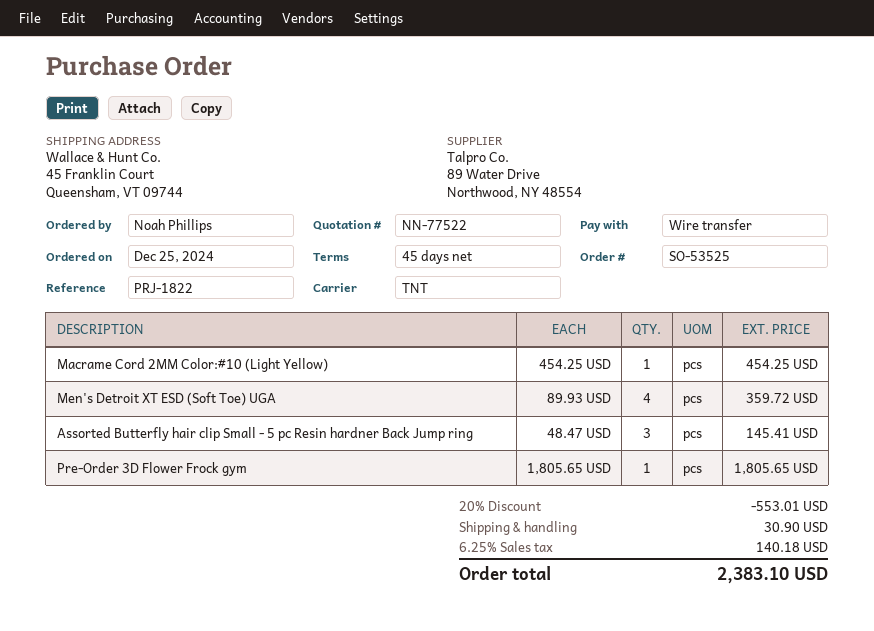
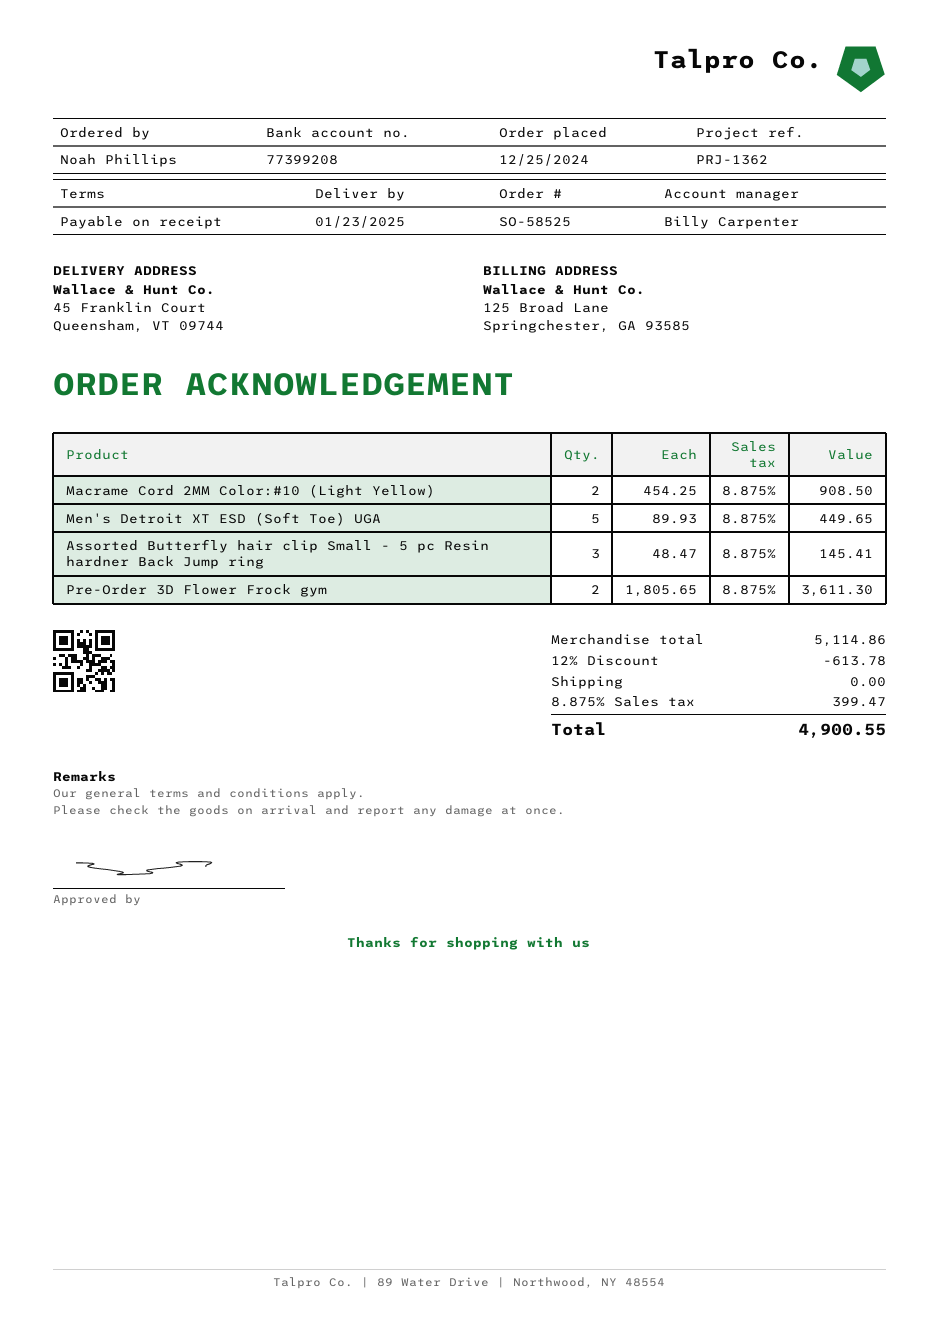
order number: SO-53525 -> SO-58525
payment terms: 45 days -> on receipt
reference: PRJ-1822 -> PRJ-1362
Macrame Cord 2MM Color:#10 (Light Yellow): 1 x 454.25 = 454.25 -> 2 x 454.25 = 908.50
Men's Detroit XT ESD (Soft Toe) UGA: 4 x 89.93 = 359.72 -> 5 x 89.93 = 449.65
Pre-Order 3D Flower Frock gym: 1 x 1805.65 = 1805.65 -> 2 x 1805.65 = 3611.30
discount: 20% = 553.01 -> 12% = 613.78
shipping: 30.90 -> 0.00
tax: 6.25% = 140.18 -> 8.875% = 399.47
total: 2383.10 -> 4900.55

